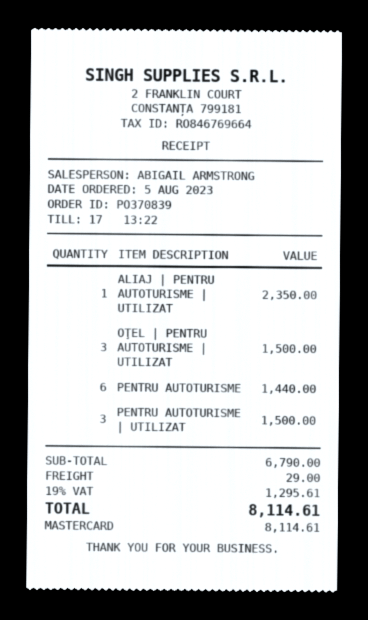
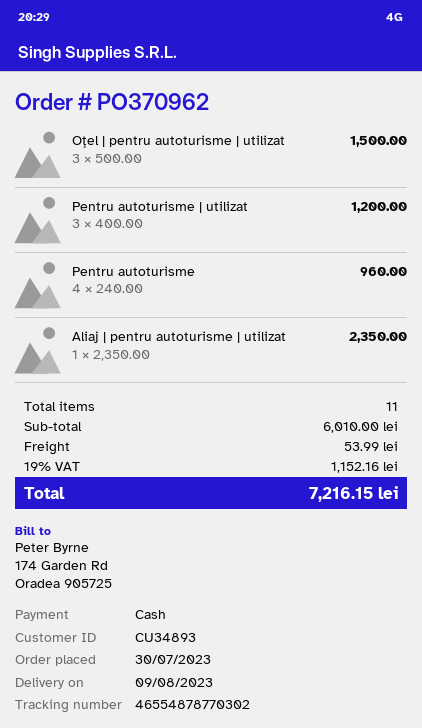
order number: PO370839 -> PO370962
order date: 2023-08-05 -> 2023-07-30
payment method: Mastercard -> cash
PENTRU AUTOTURISME: 6 for 1440.00 -> 4 for 960.00
PENTRU AUTOTURISME | UTILIZAT: 3 for 1500.00 -> 3 for 1200.00
subtotal: 6790.00 -> 6010.00
shipping: 29.00 -> 53.99
tax: 19% = 1295.61 -> 19% = 1152.16
total: 8114.61 -> 7216.15

